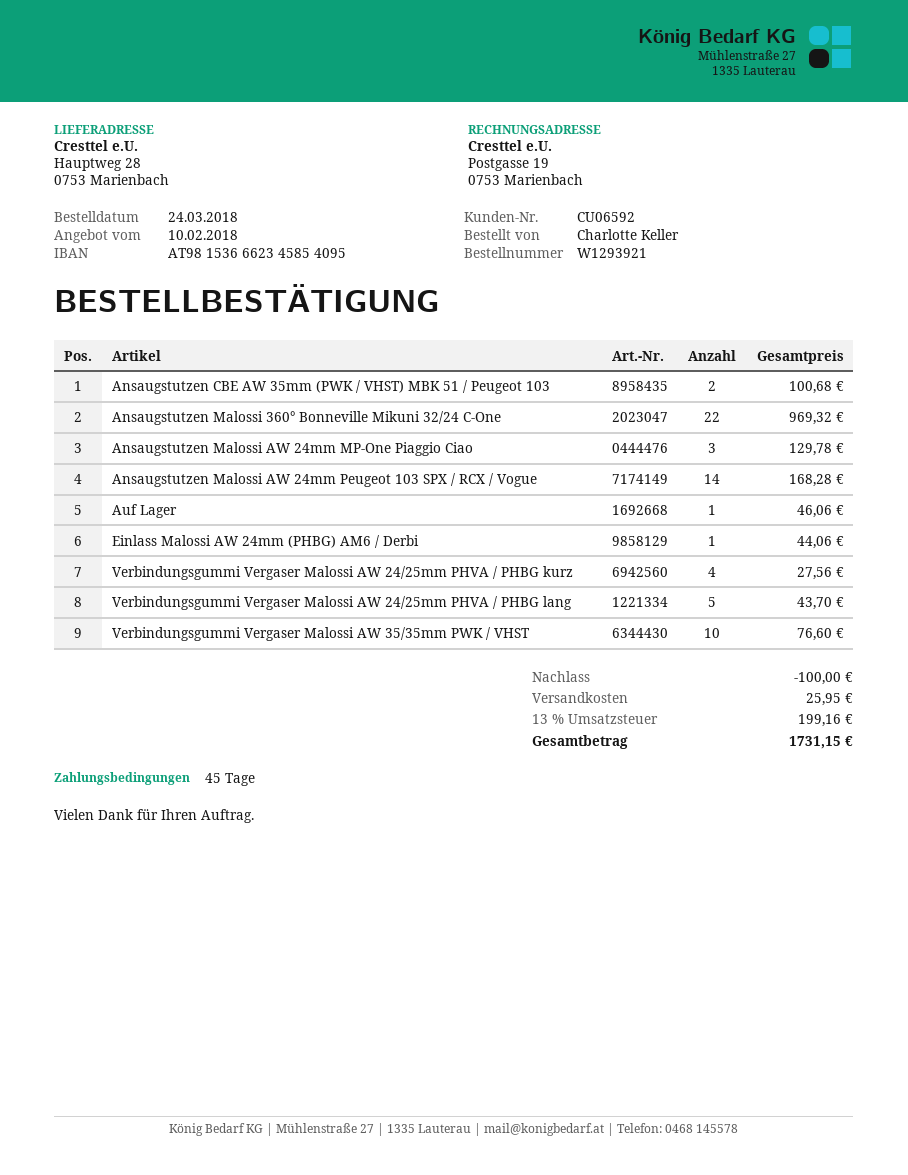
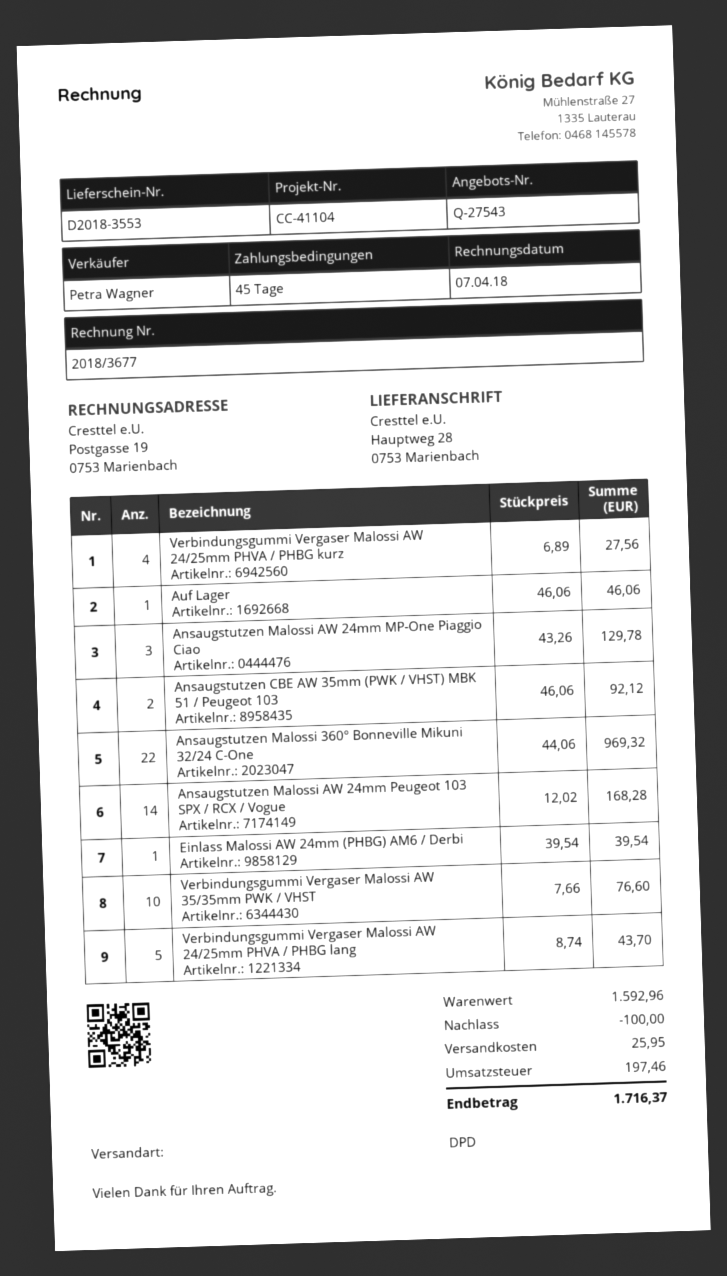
Ansaugstutzen CBE AW 35mm (PWK / VHST) MBK 51 / Peugeot 103: 2 for 100.68 -> 2 for 92.12
Einlass Malossi AW 24mm (PHBG) AM6 / Derbi: 1 for 44.06 -> 1 for 39.54
tax: 199.16 -> 197.46
total: 1731.15 -> 1716.37

